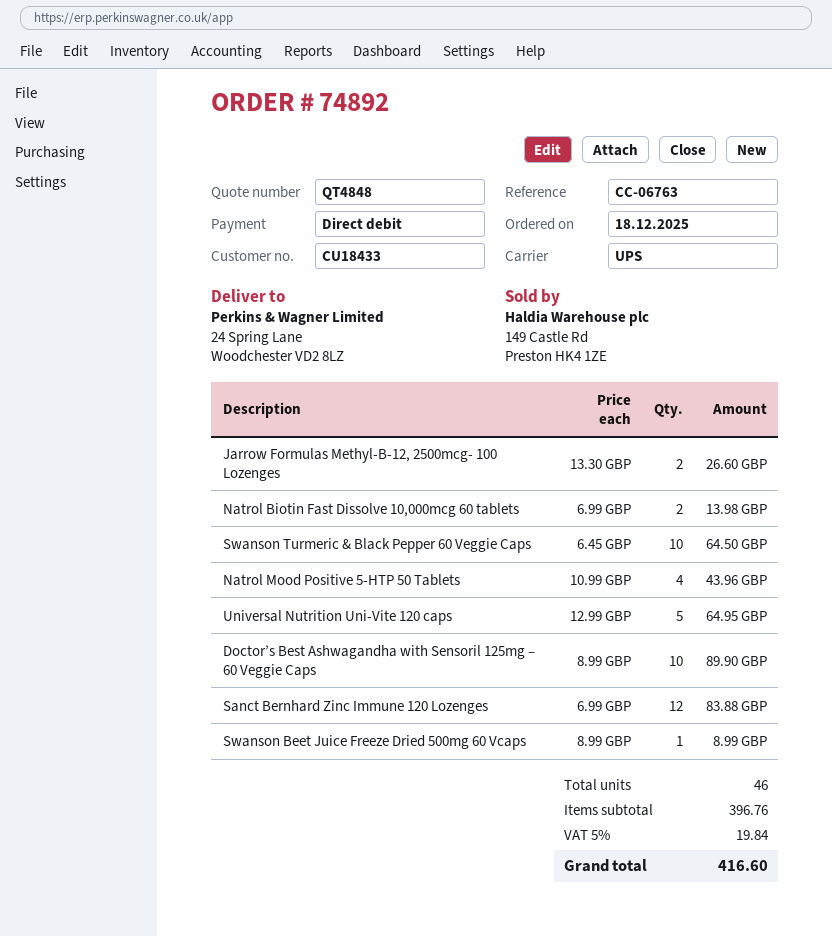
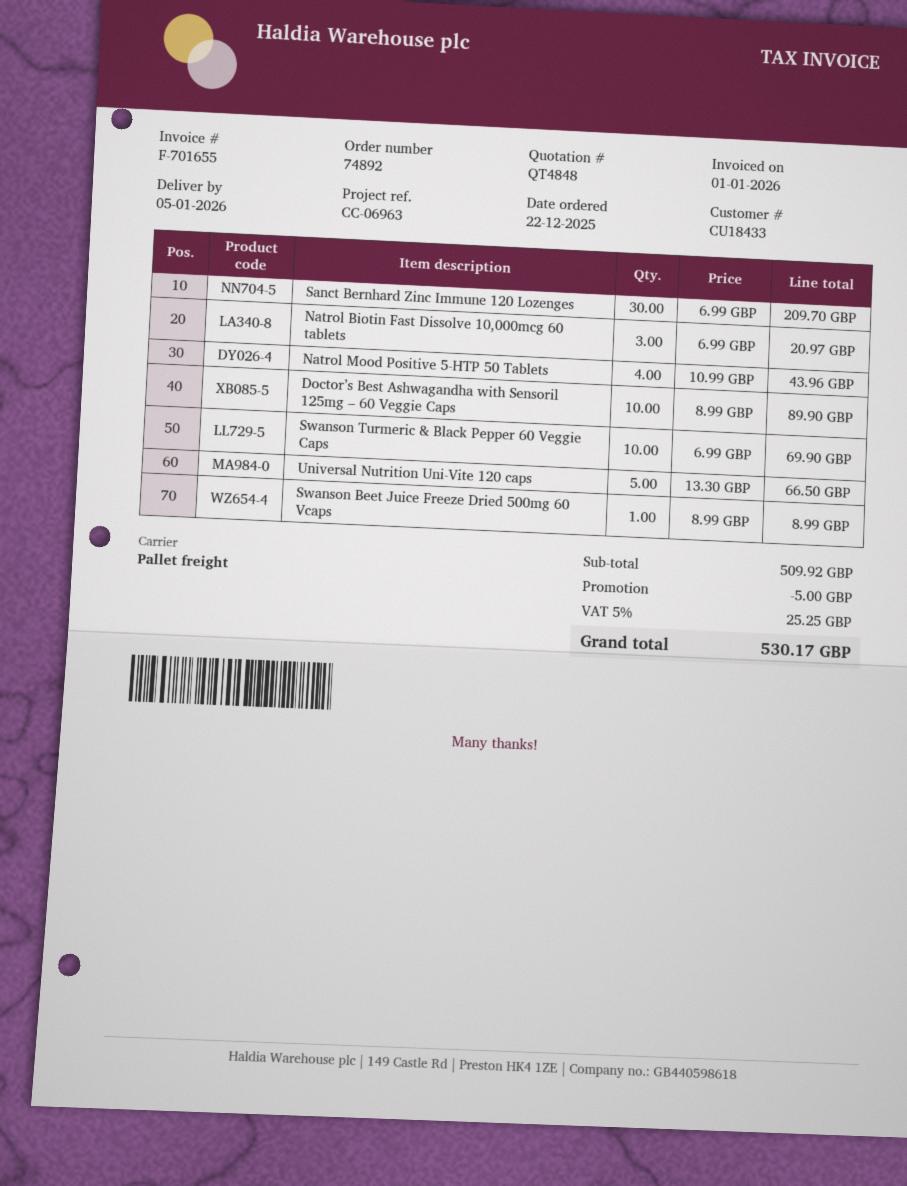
order date: 2025-12-18 -> 2025-12-22
reference: CC-06763 -> CC-06963
shipping method: UPS -> pallet freight
Jarrow Formulas Methyl-B-12, 2500mcg- 100 Lozenges: 2 x 13.30 = 26.60 -> none
Natrol Biotin Fast Dissolve 10,000mcg 60 tablets: 2 x 6.99 = 13.98 -> 3 x 6.99 = 20.97
Swanson Turmeric & Black Pepper 60 Veggie Caps: 10 x 6.45 = 64.50 -> 10 x 6.99 = 69.90
Universal Nutrition Uni-Vite 120 caps: 5 x 12.99 = 64.95 -> 5 x 13.30 = 66.50
Sanct Bernhard Zinc Immune 120 Lozenges: 12 x 6.99 = 83.88 -> 30 x 6.99 = 209.70
subtotal: 396.76 -> 509.92
discount: none -> 5.00
tax: 5% = 19.84 -> 5% = 25.25
total: 416.60 -> 530.17

